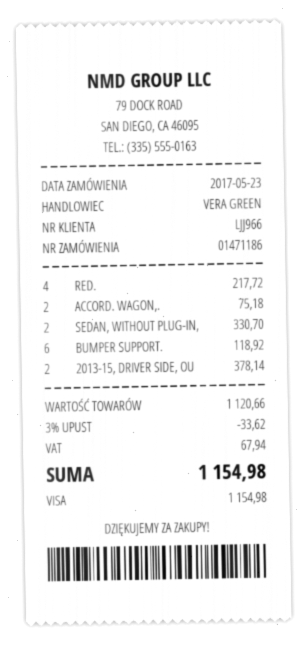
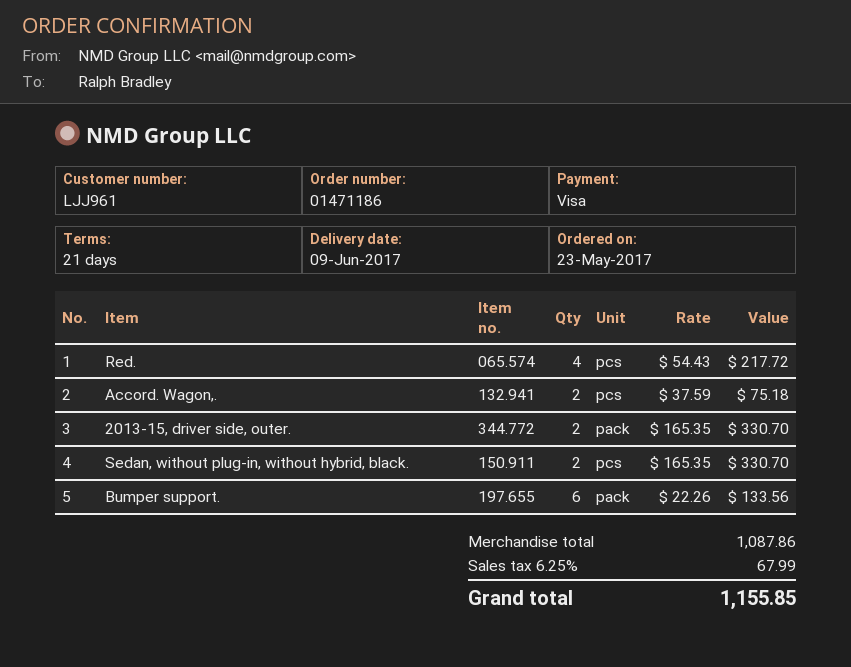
customer number: LJJ966 -> LJJ961
BUMPER SUPPORT.: 6 for 118.92 -> 6 for 133.56
2013-15, DRIVER SIDE, OU: 2 for 378.14 -> 2 for 330.70
subtotal: 1120.66 -> 1087.86
discount: 3% = 33.62 -> none
tax: 67.94 -> 67.99
total: 1154.98 -> 1155.85

